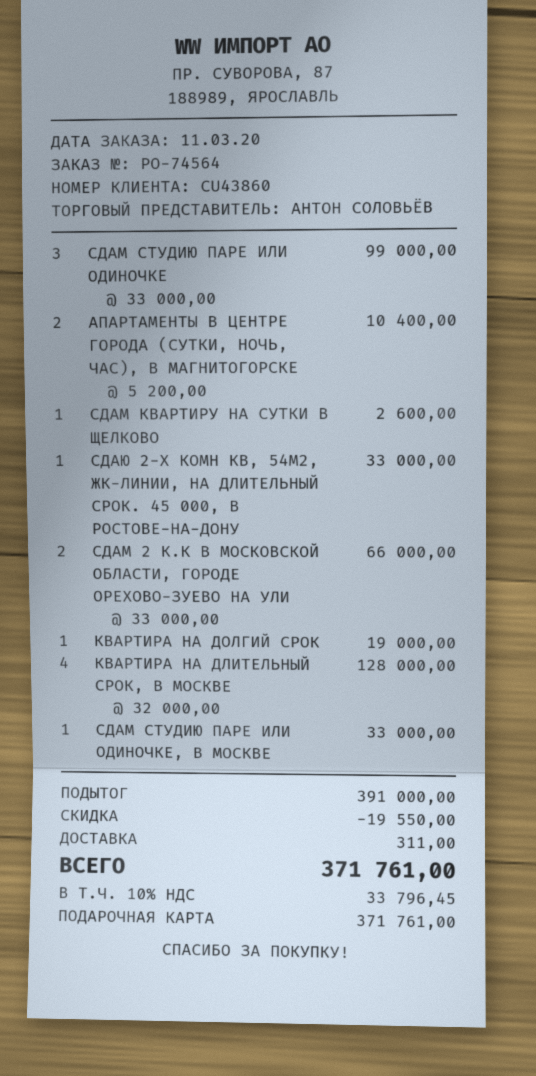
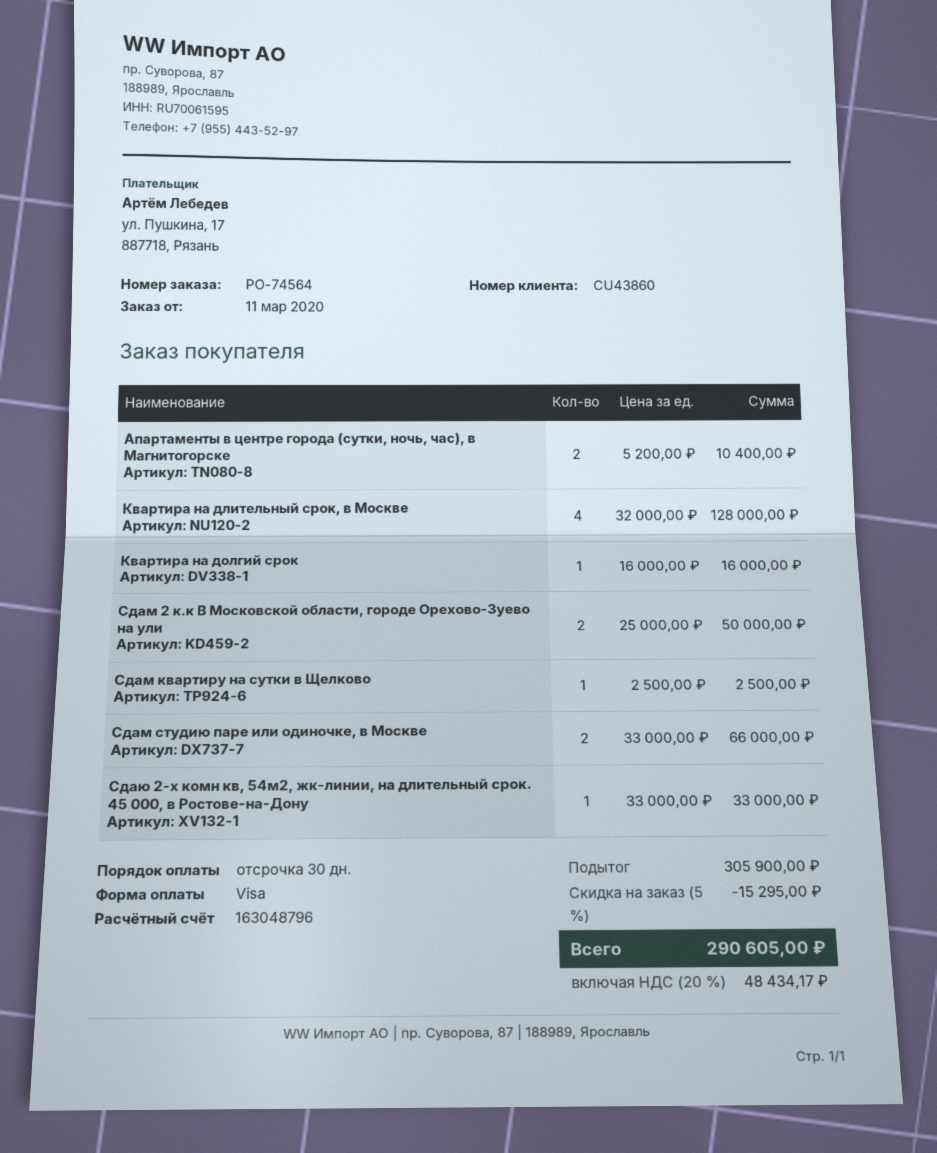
payment method: gift card -> Visa
СДАМ СТУДИЮ ПАРЕ ИЛИ ОДИНОЧКЕ: 3 x 33000.00 = 99000.00 -> none
СДАМ КВАРТИРУ НА СУТКИ В ЩЕЛКОВО: 1 x 2600.00 = 2600.00 -> 1 x 2500.00 = 2500.00
СДАМ 2 К.К В МОСКОВСКОЙ ОБЛАСТИ, ГОРОДЕ ОРЕХОВО-ЗУЕВО НА УЛИ: 2 x 33000.00 = 66000.00 -> 2 x 25000.00 = 50000.00
КВАРТИРА НА ДОЛГИЙ СРОК: 1 x 19000.00 = 19000.00 -> 1 x 16000.00 = 16000.00
СДАМ СТУДИЮ ПАРЕ ИЛИ ОДИНОЧКЕ, В МОСКВЕ: 1 x 33000.00 = 33000.00 -> 2 x 33000.00 = 66000.00
subtotal: 391000.00 -> 305900.00
discount: 19550.00 -> 15295.00
shipping: 311.00 -> none
tax: 10% = 33796.45 -> 20% = 48434.17
total: 371761.00 -> 290605.00

